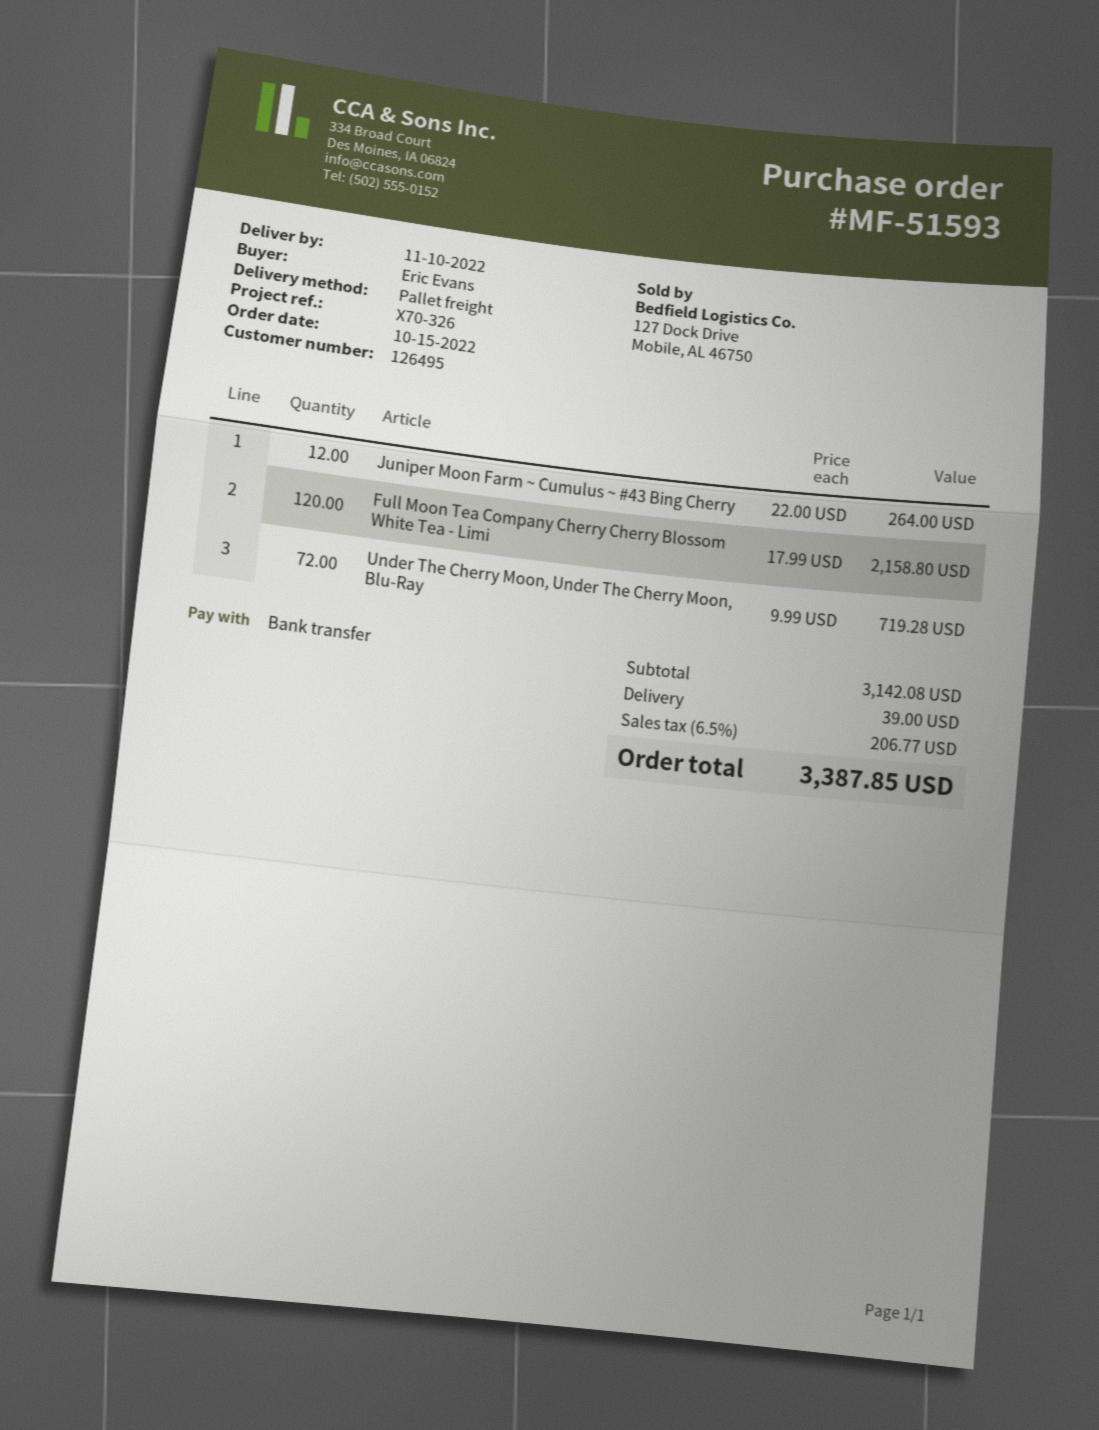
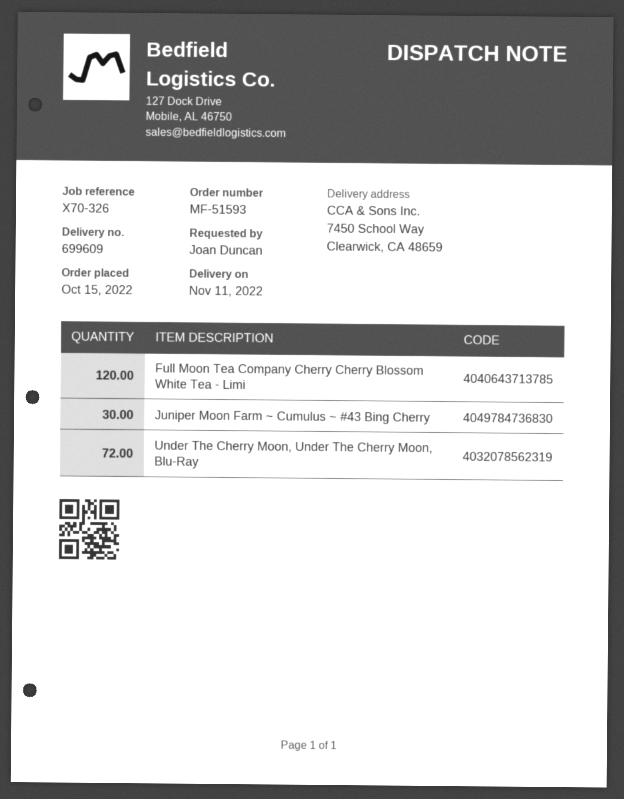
delivery date: 2022-11-10 -> 2022-11-11
ordered by: Eric Evans -> Joan Duncan
Juniper Moon Farm ~ Cumulus ~ #43 Bing Cherry: 12 -> 30

